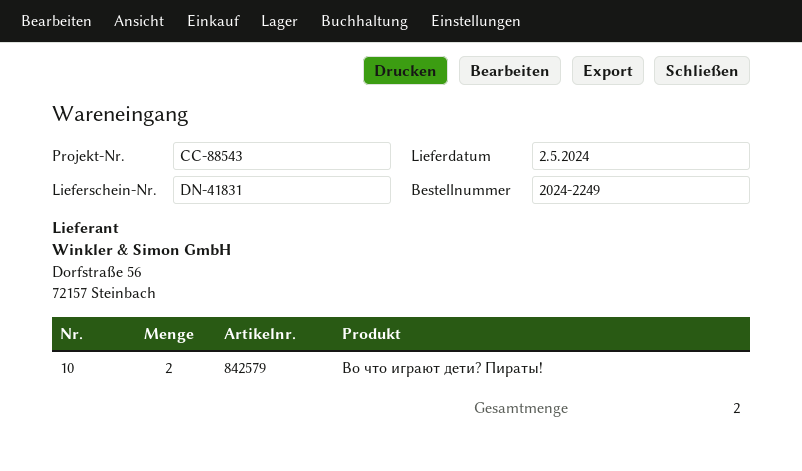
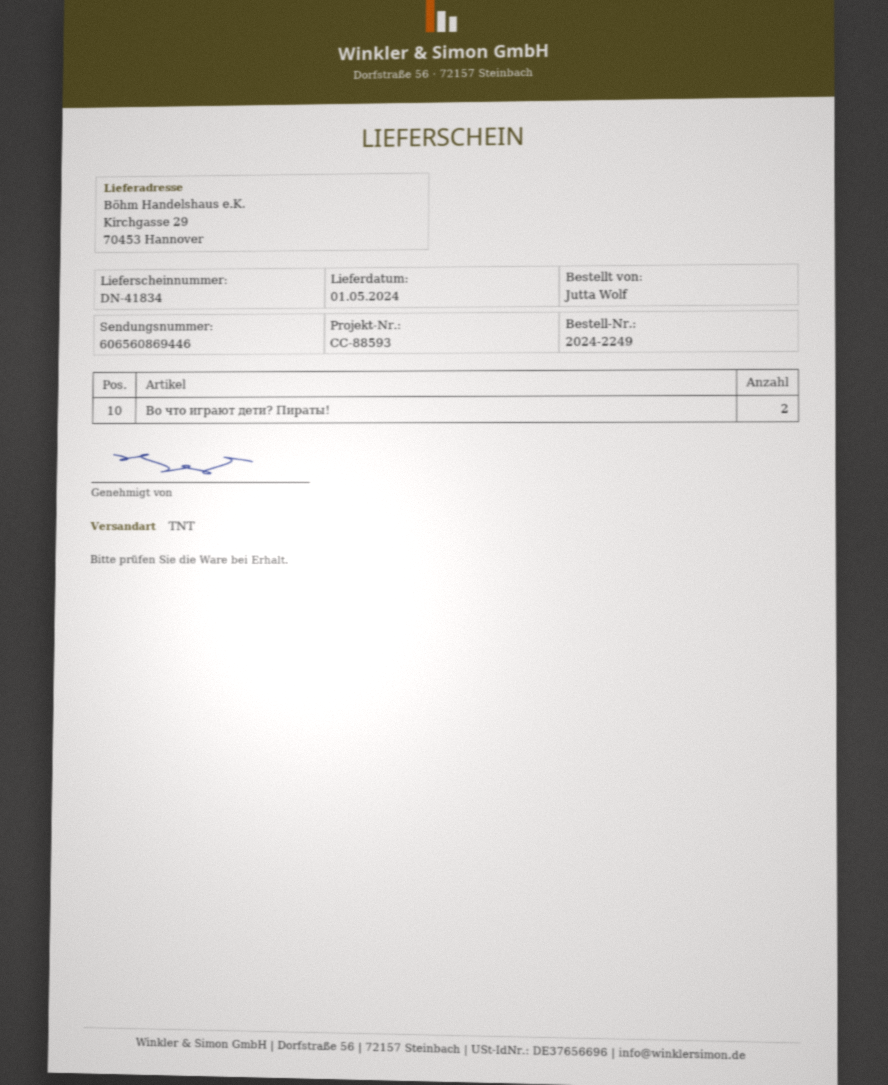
delivery note number: DN-41831 -> DN-41834
delivery date: 2024-05-02 -> 2024-05-01
reference: CC-88543 -> CC-88593

